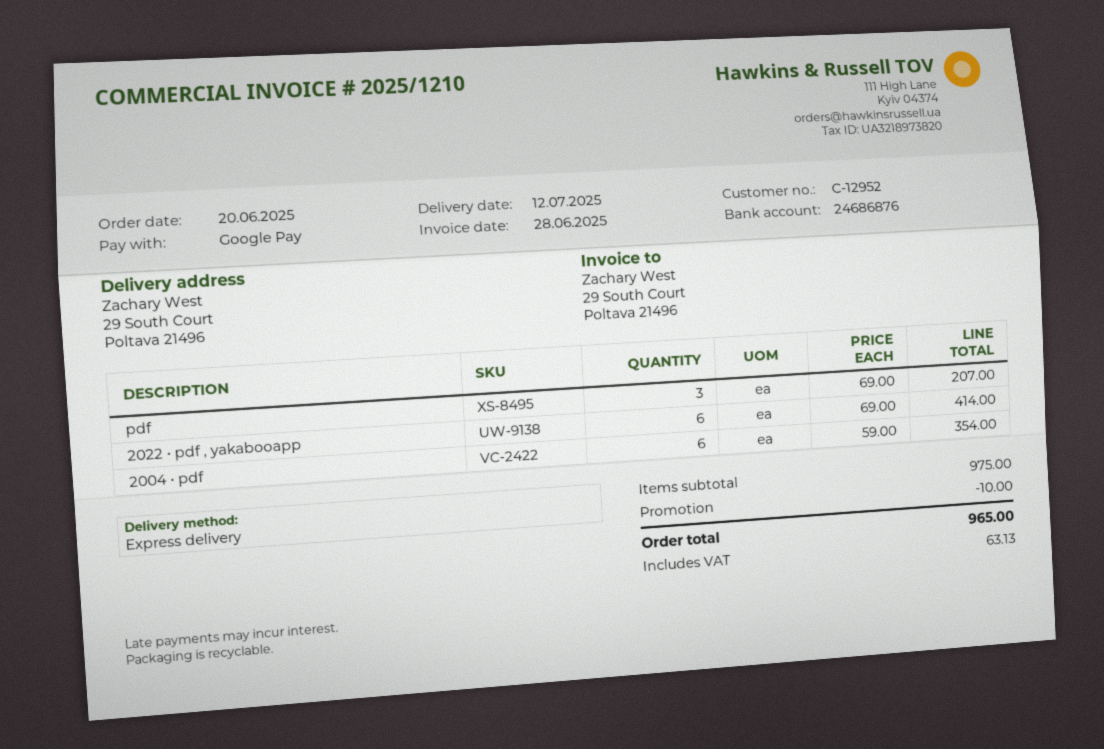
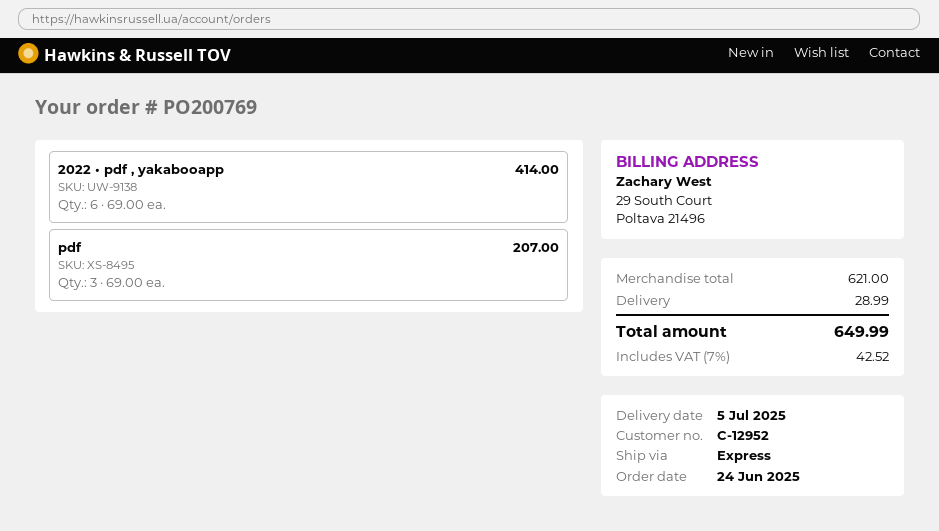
order date: 2025-06-20 -> 2025-06-24
delivery date: 2025-07-12 -> 2025-07-05
2004 • pdf: 6 x 59.00 = 354.00 -> none
subtotal: 975.00 -> 621.00
discount: 10.00 -> none
shipping: none -> 28.99
tax: 63.13 -> 42.52
total: 965.00 -> 649.99

